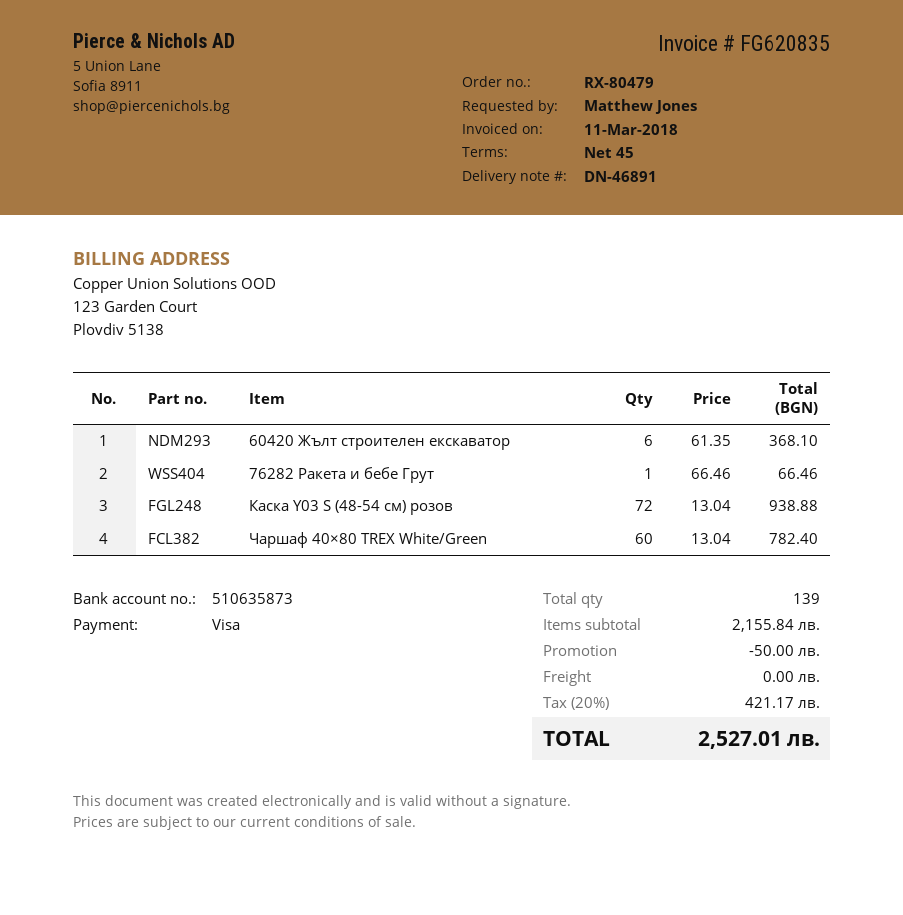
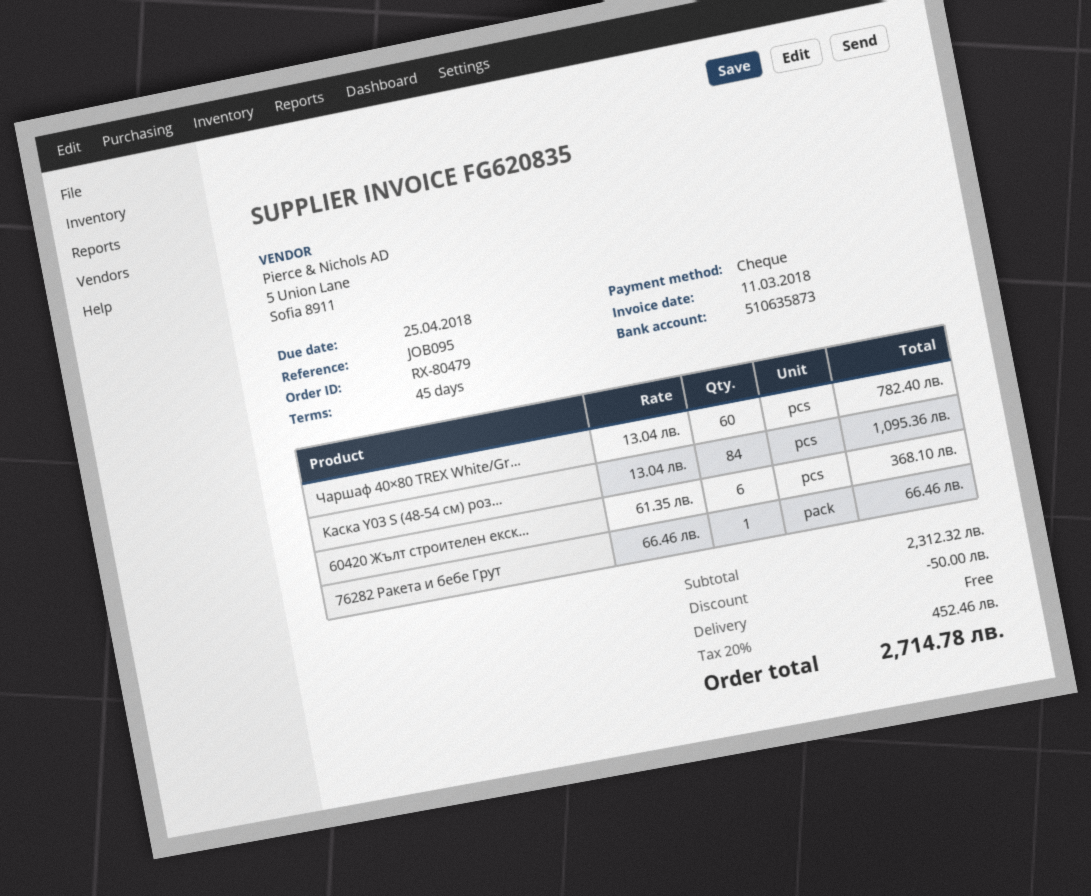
payment method: Visa -> cheque
Каска Y03 S (48-54 cм) розов: 72 x 13.04 = 938.88 -> 84 x 13.04 = 1095.36
subtotal: 2155.84 -> 2312.32
tax: 20% = 421.17 -> 20% = 452.46
total: 2527.01 -> 2714.78

